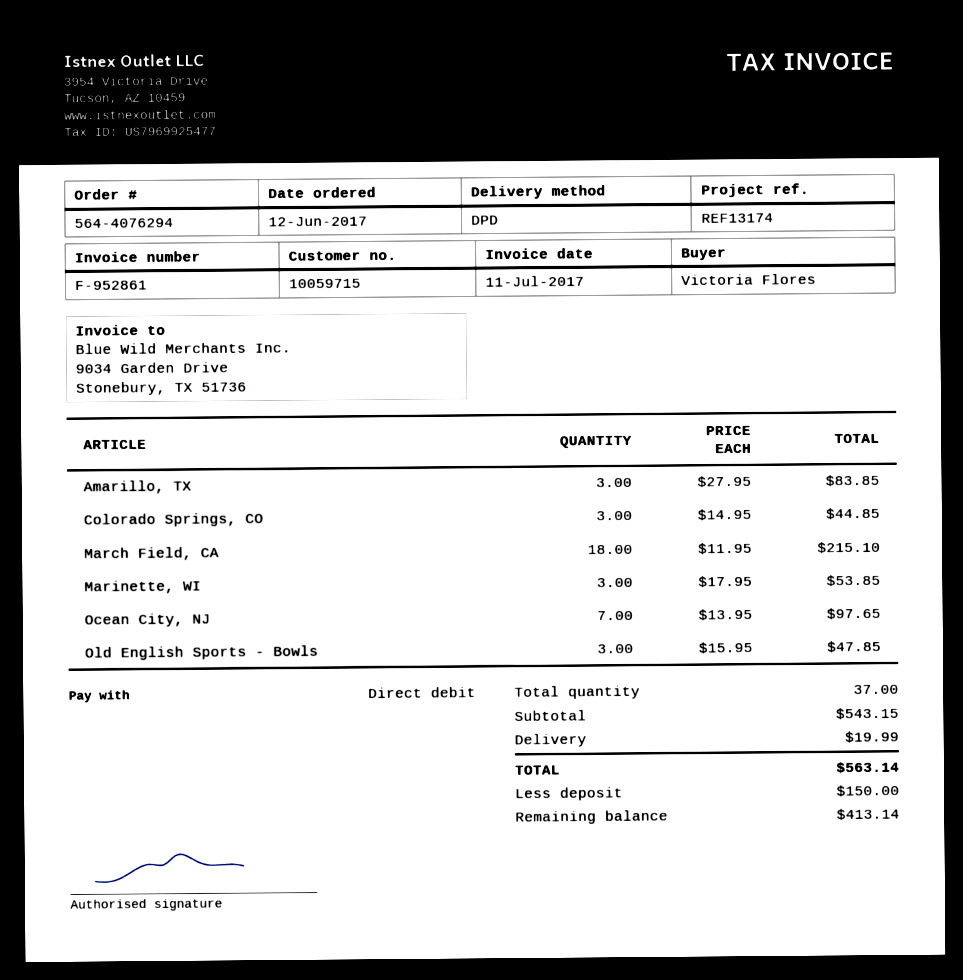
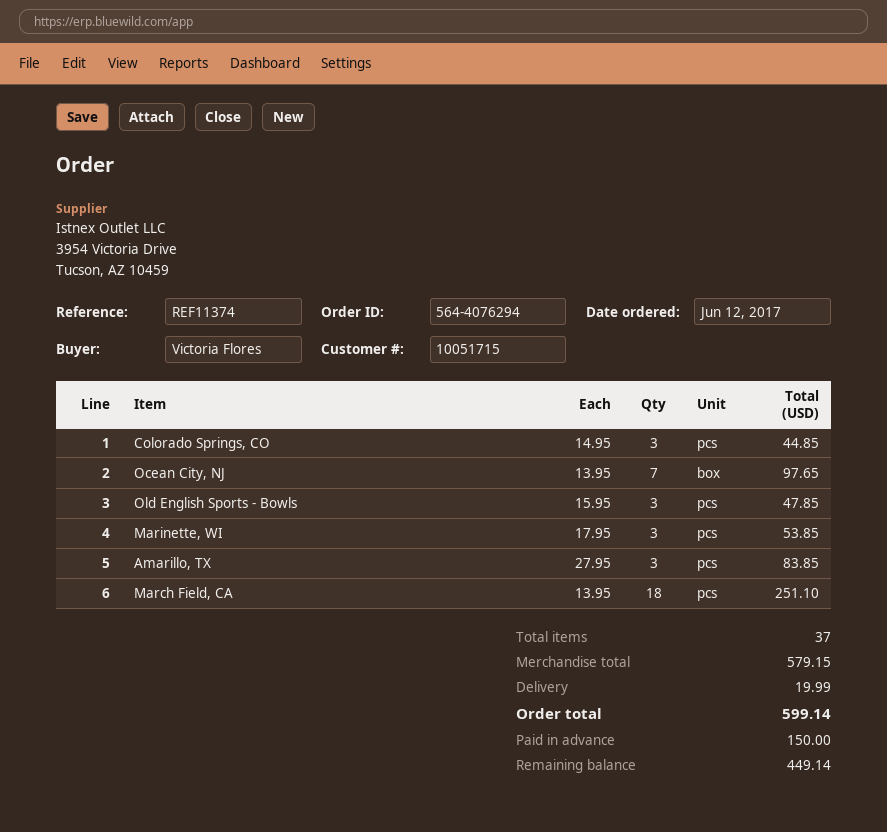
customer number: 10059715 -> 10051715
reference: REF13174 -> REF11374
March Field, CA: 18 x 11.95 = 215.10 -> 18 x 13.95 = 251.10
subtotal: 543.15 -> 579.15
total: 563.14 -> 599.14
balance: 413.14 -> 449.14

